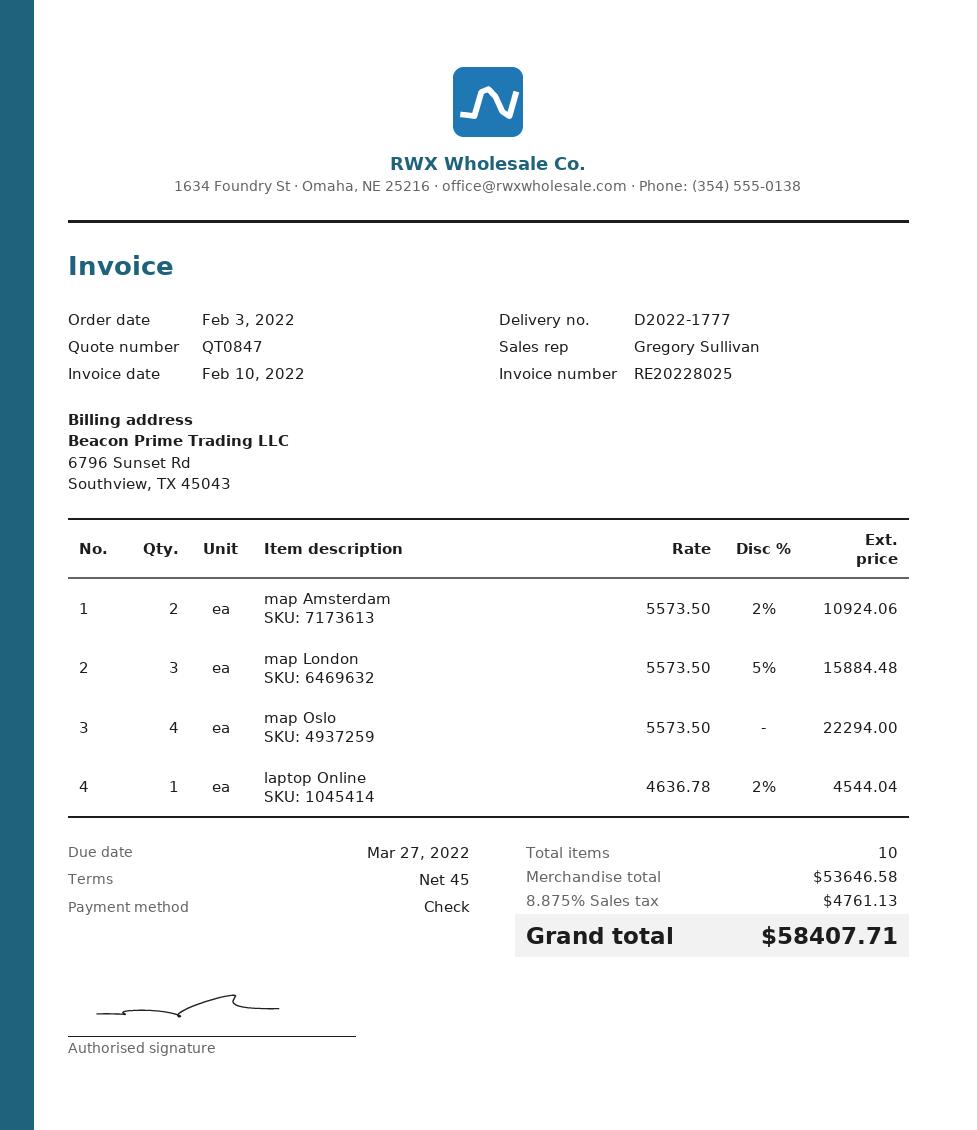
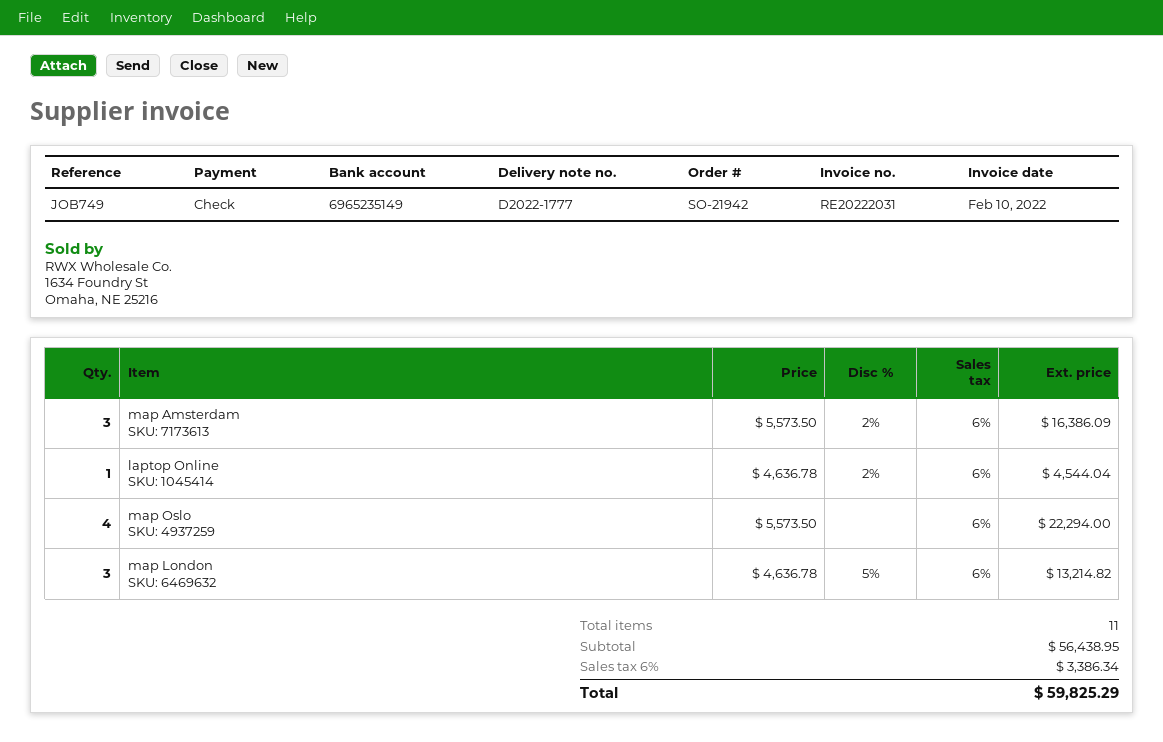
invoice number: RE20228025 -> RE20222031
map Amsterdam: 2 x 5573.50 - 2% = 10924.06 -> 3 x 5573.50 - 2% = 16386.09
map London: 3 x 5573.50 - 5% = 15884.48 -> 3 x 4636.78 - 5% = 13214.82
total quantity: 10 -> 11
subtotal: 53646.58 -> 56438.95
tax: 8.875% = 4761.13 -> 6% = 3386.34
total: 58407.71 -> 59825.29

